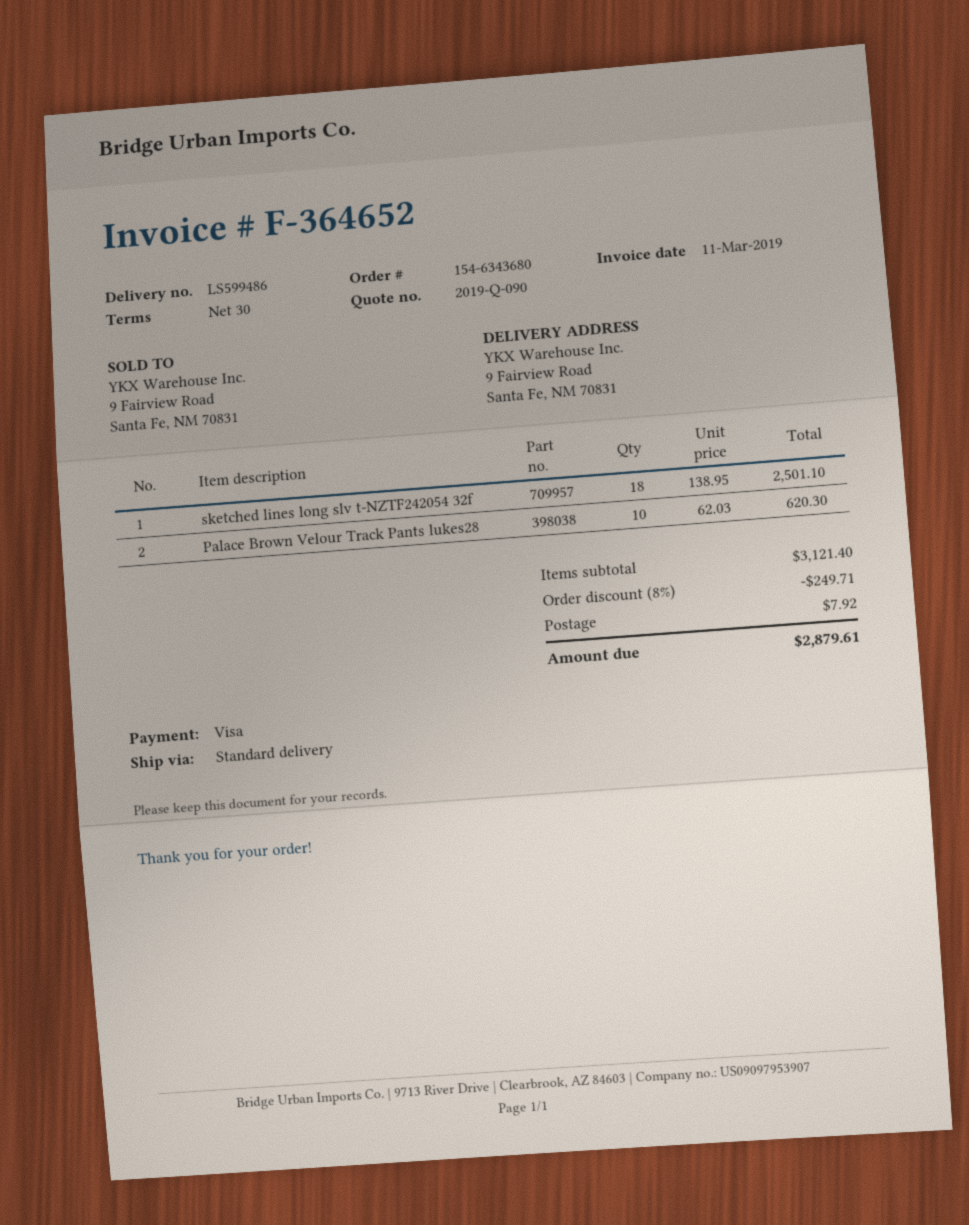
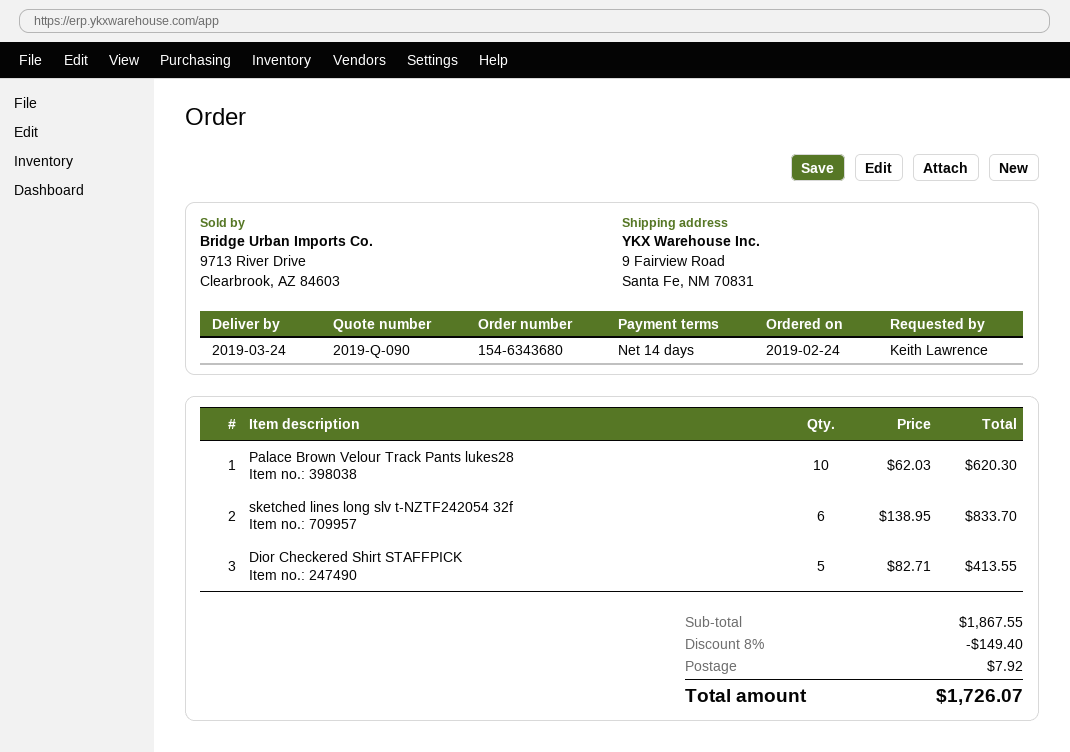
payment terms: 30 days -> 14 days
sketched lines long slv t-NZTF242054 32f: 18 x 138.95 = 2501.10 -> 6 x 138.95 = 833.70
Dior Checkered Shirt STAFFPICK: none -> 5 x 82.71 = 413.55
subtotal: 3121.40 -> 1867.55
discount: 8% = 249.71 -> 8% = 149.40
total: 2879.61 -> 1726.07

